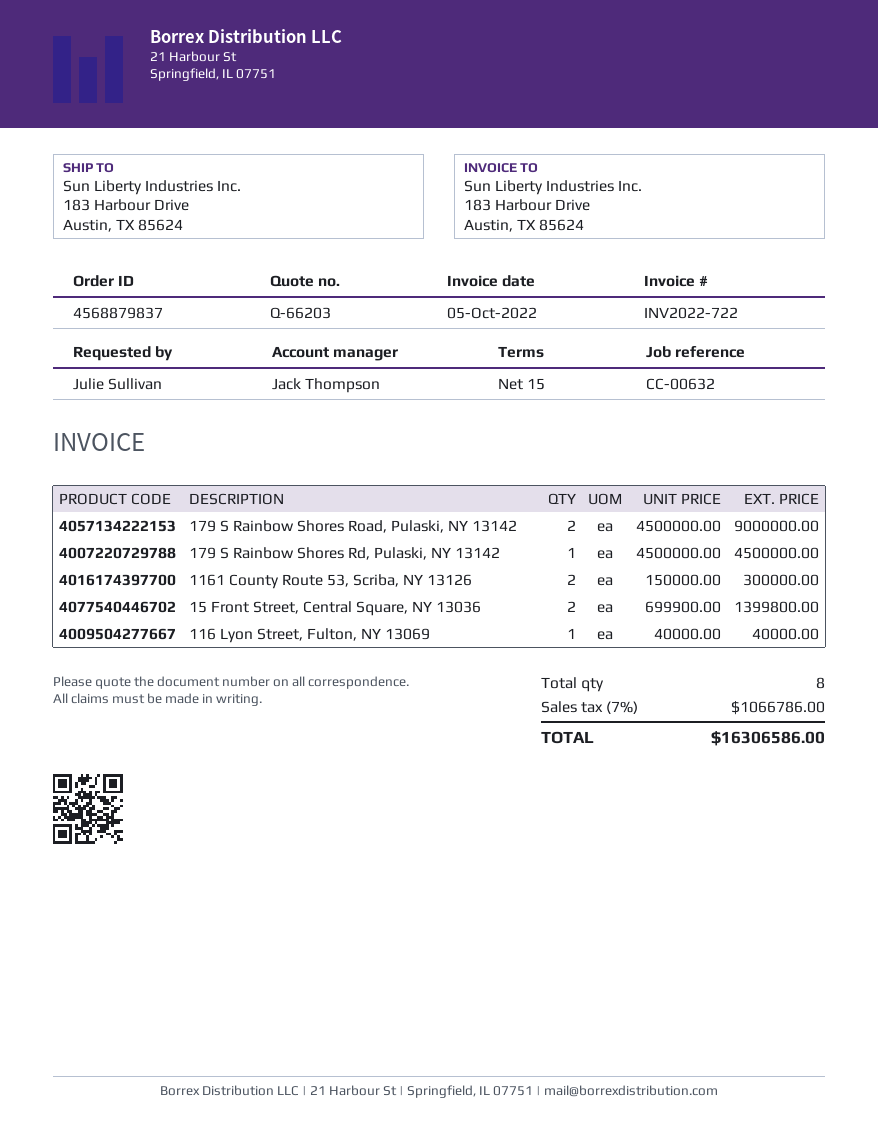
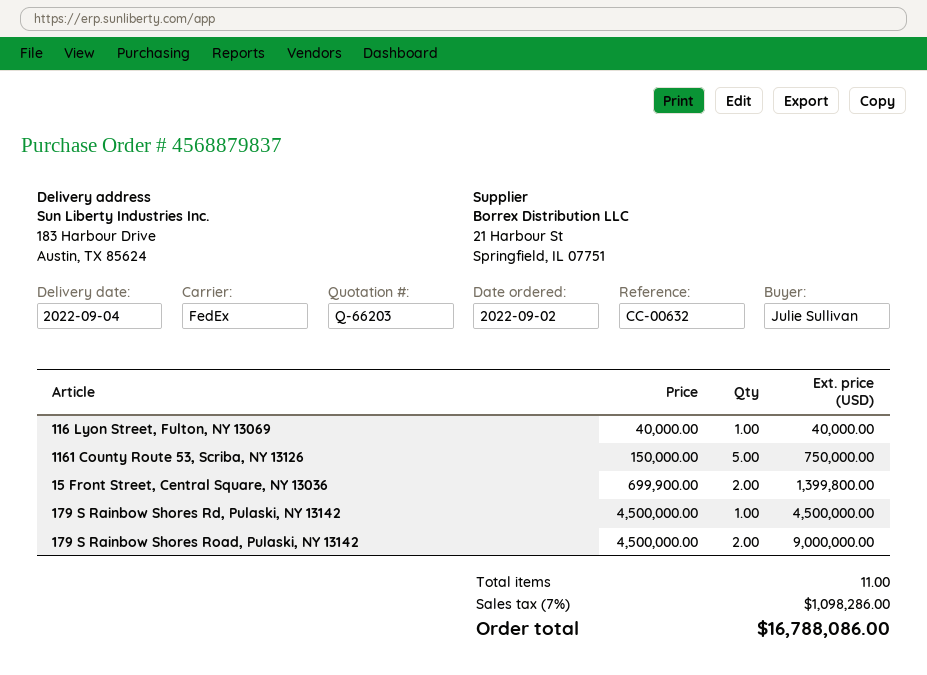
1161 County Route 53, Scriba, NY 13126: 2 x 150000.00 = 300000.00 -> 5 x 150000.00 = 750000.00
total quantity: 8 -> 11
tax: 7% = 1066786.00 -> 7% = 1098286.00
total: 16306586.00 -> 16788086.00

